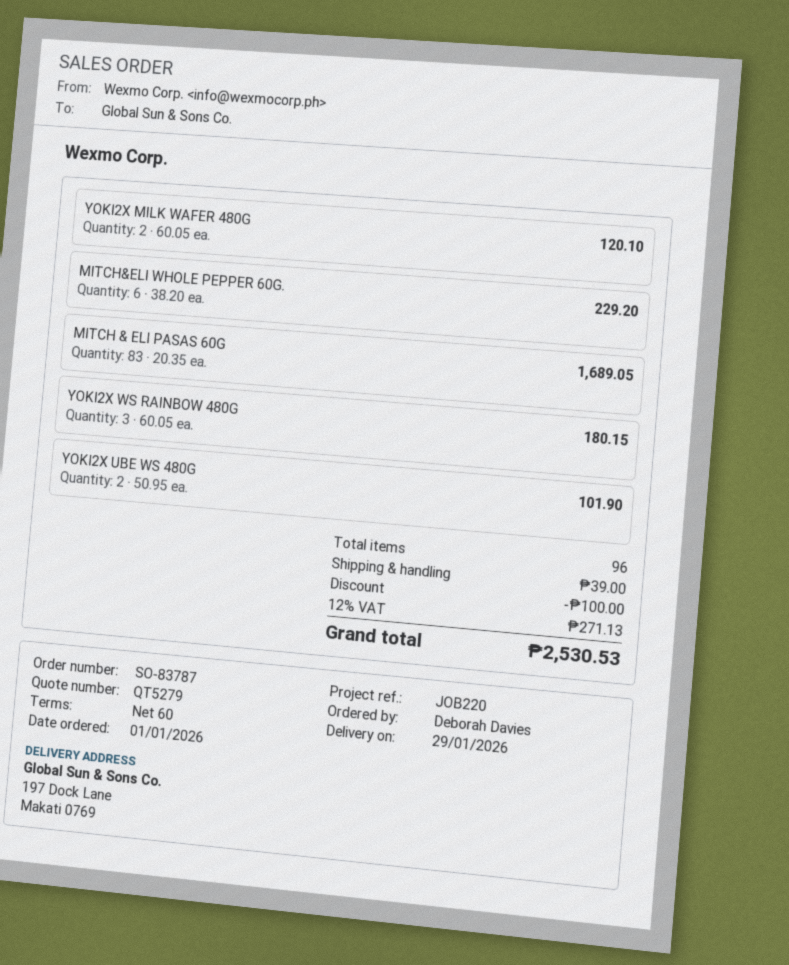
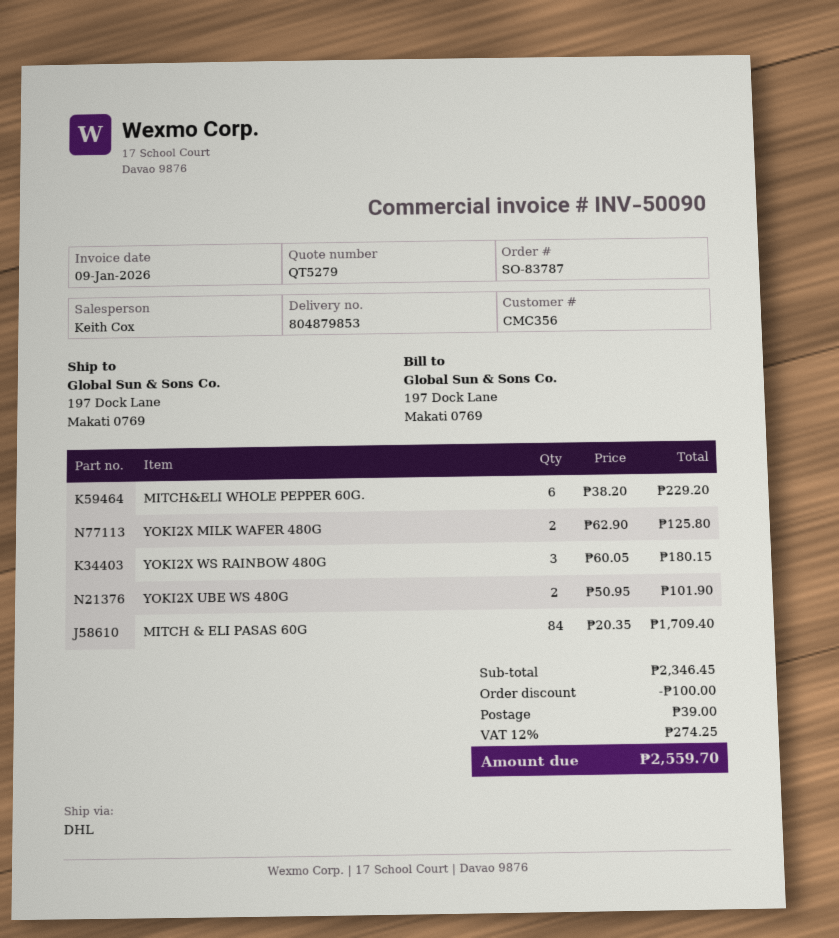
YOKI2X MILK WAFER 480G: 2 x 60.05 = 120.10 -> 2 x 62.90 = 125.80
MITCH & ELI PASAS 60G: 83 x 20.35 = 1689.05 -> 84 x 20.35 = 1709.40
tax: 12% = 271.13 -> 12% = 274.25
total: 2530.53 -> 2559.70

